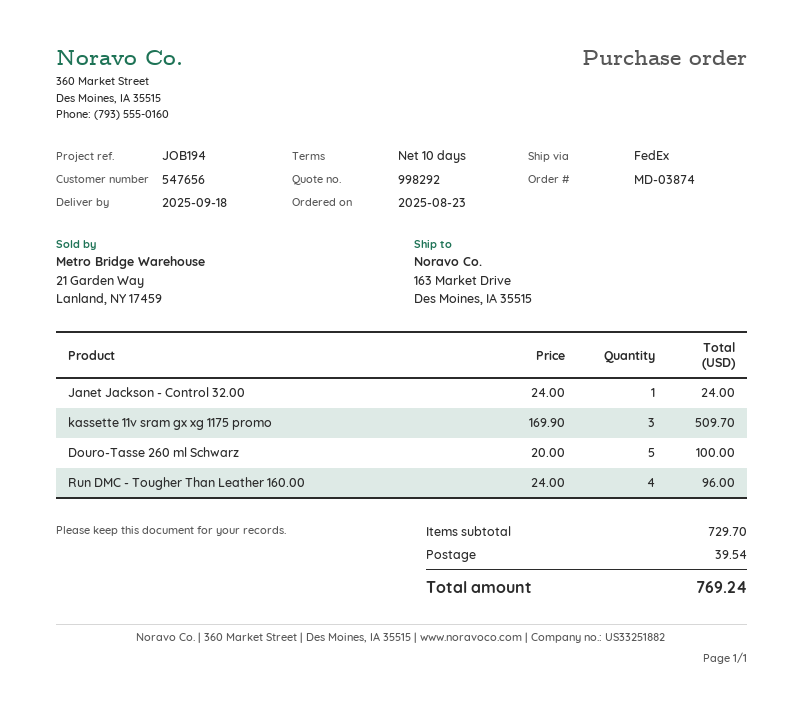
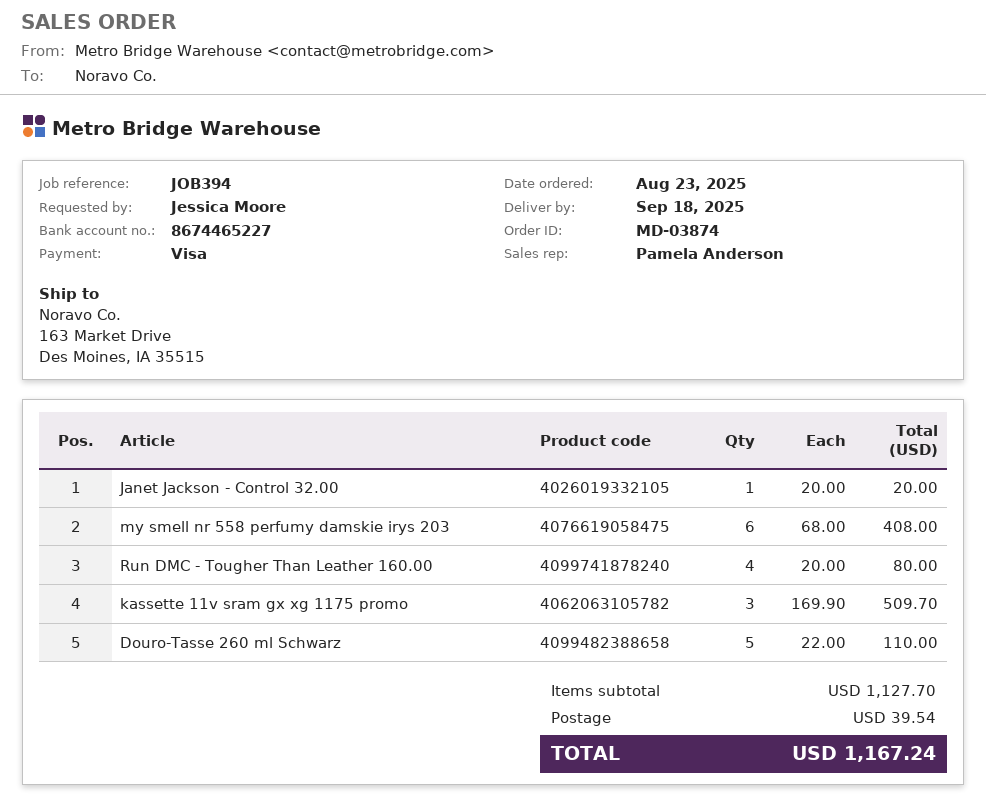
reference: JOB194 -> JOB394
Janet Jackson - Control 32.00: 1 x 24.00 = 24.00 -> 1 x 20.00 = 20.00
Douro-Tasse 260 ml Schwarz: 5 x 20.00 = 100.00 -> 5 x 22.00 = 110.00
Run DMC - Tougher Than Leather 160.00: 4 x 24.00 = 96.00 -> 4 x 20.00 = 80.00
my smell nr 558 perfumy damskie irys 203: none -> 6 x 68.00 = 408.00
subtotal: 729.70 -> 1127.70
total: 769.24 -> 1167.24

